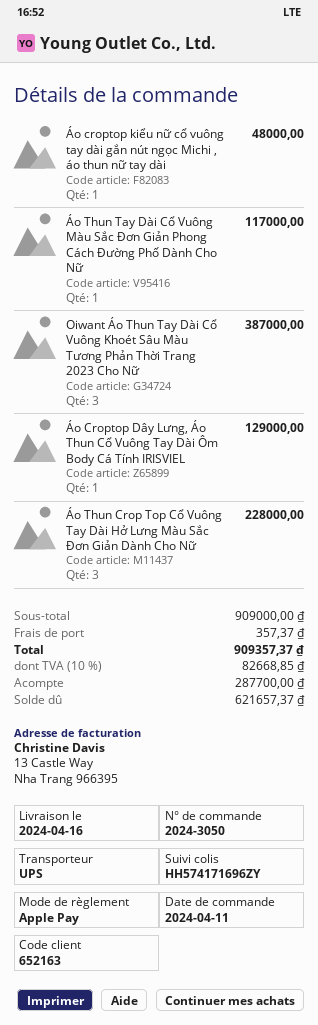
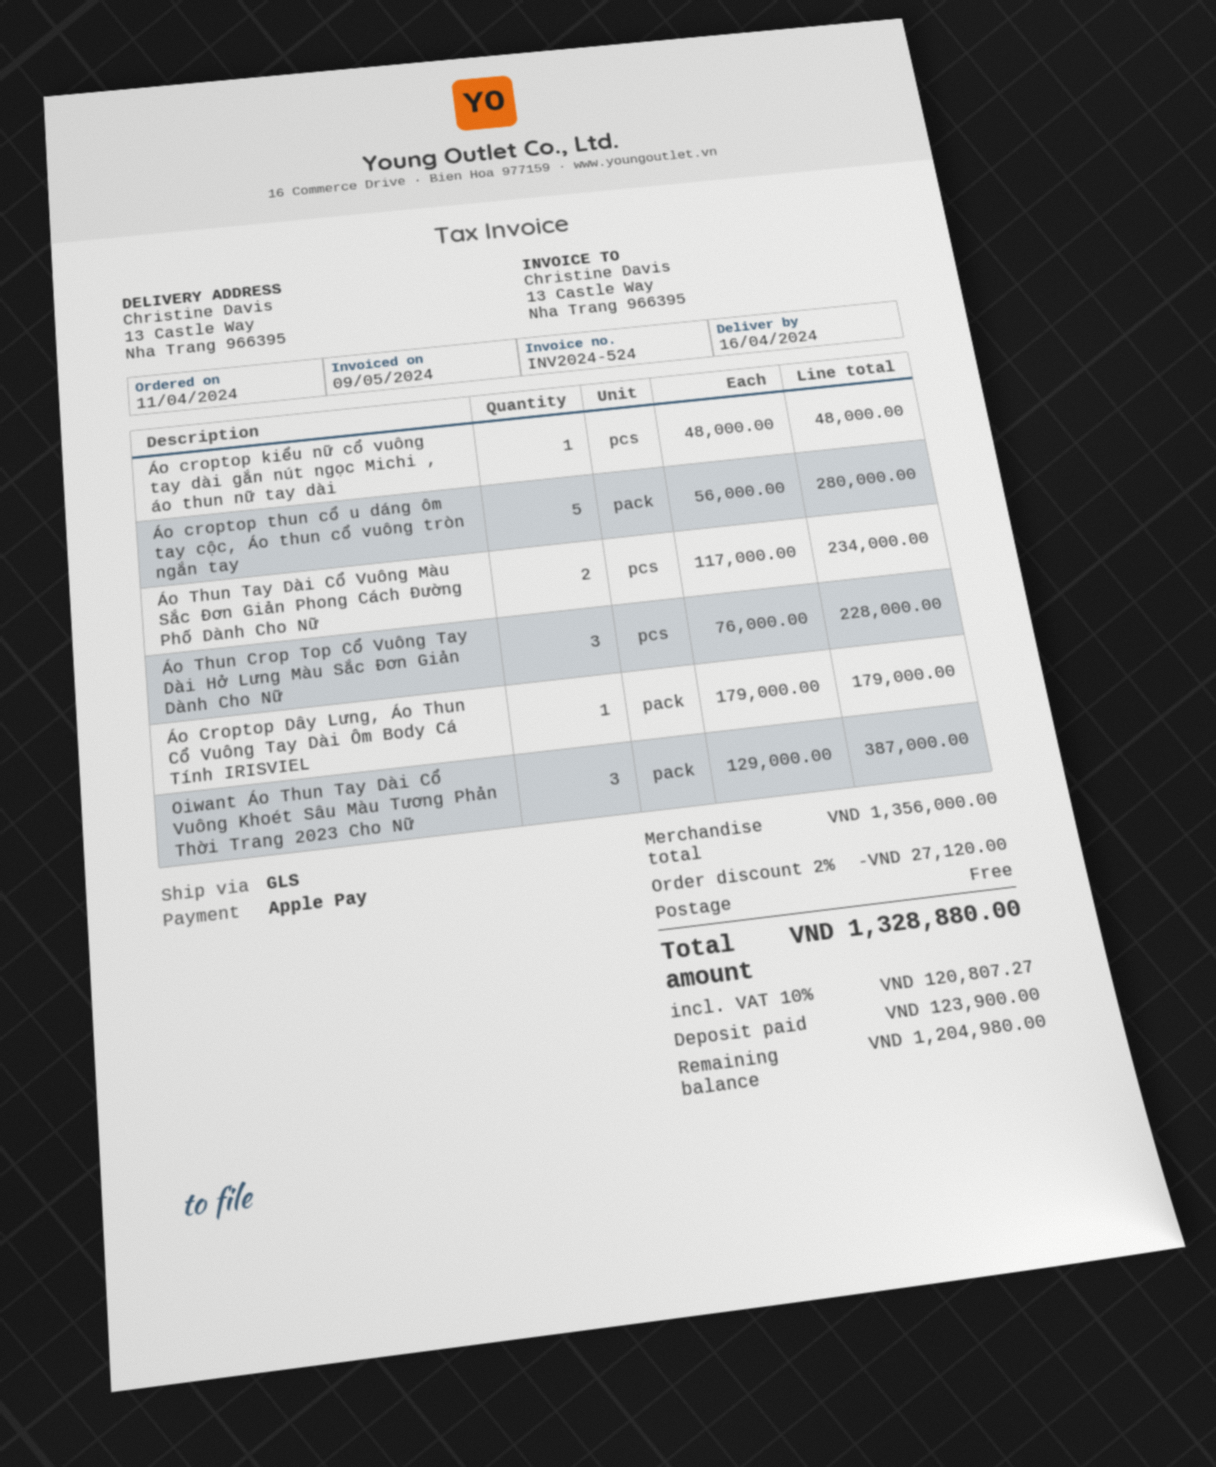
shipping method: UPS -> GLS
Áo Thun Tay Dài Cổ Vuông Màu Sắc Đơn Giản Phong Cách Đường Phố Dành Cho Nữ: 1 for 117000.00 -> 2 for 234000.00
Áo Croptop Dây Lưng, Áo Thun Cổ Vuông Tay Dài Ôm Body Cá Tính IRISVIEL: 1 for 129000.00 -> 1 for 179000.00
Áo croptop thun cổ u dáng ôm tay cộc, Áo thun cổ vuông tròn ngắn tay: none -> 5 for 280000.00
subtotal: 909000.00 -> 1356000.00
discount: none -> 2% = 27120.00
shipping: 357.37 -> 0.00
tax: 10% = 82668.85 -> 10% = 120807.27
total: 909357.37 -> 1328880.00
deposit: 287700.00 -> 123900.00
balance: 621657.37 -> 1204980.00

